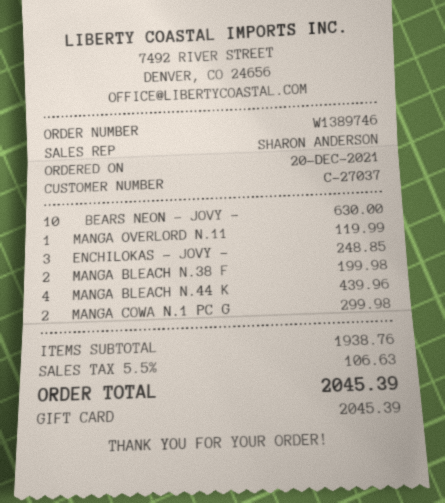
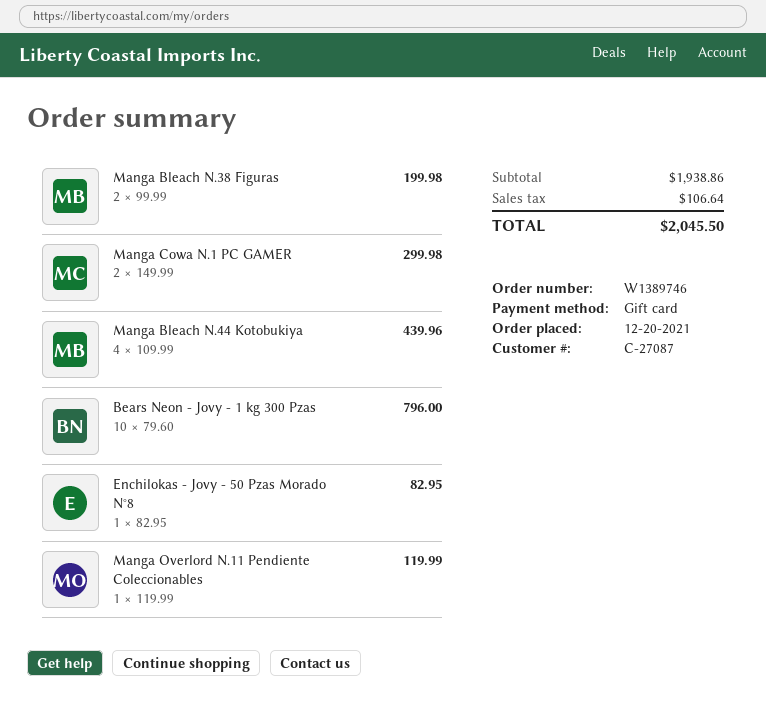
customer number: C-27037 -> C-27087
BEARS NEON - JOVY -: 10 for 630.00 -> 10 for 796.00
ENCHILOKAS - JOVY -: 3 for 248.85 -> 1 for 82.95
subtotal: 1938.76 -> 1938.86
tax: 106.63 -> 106.64
total: 2045.39 -> 2045.50

